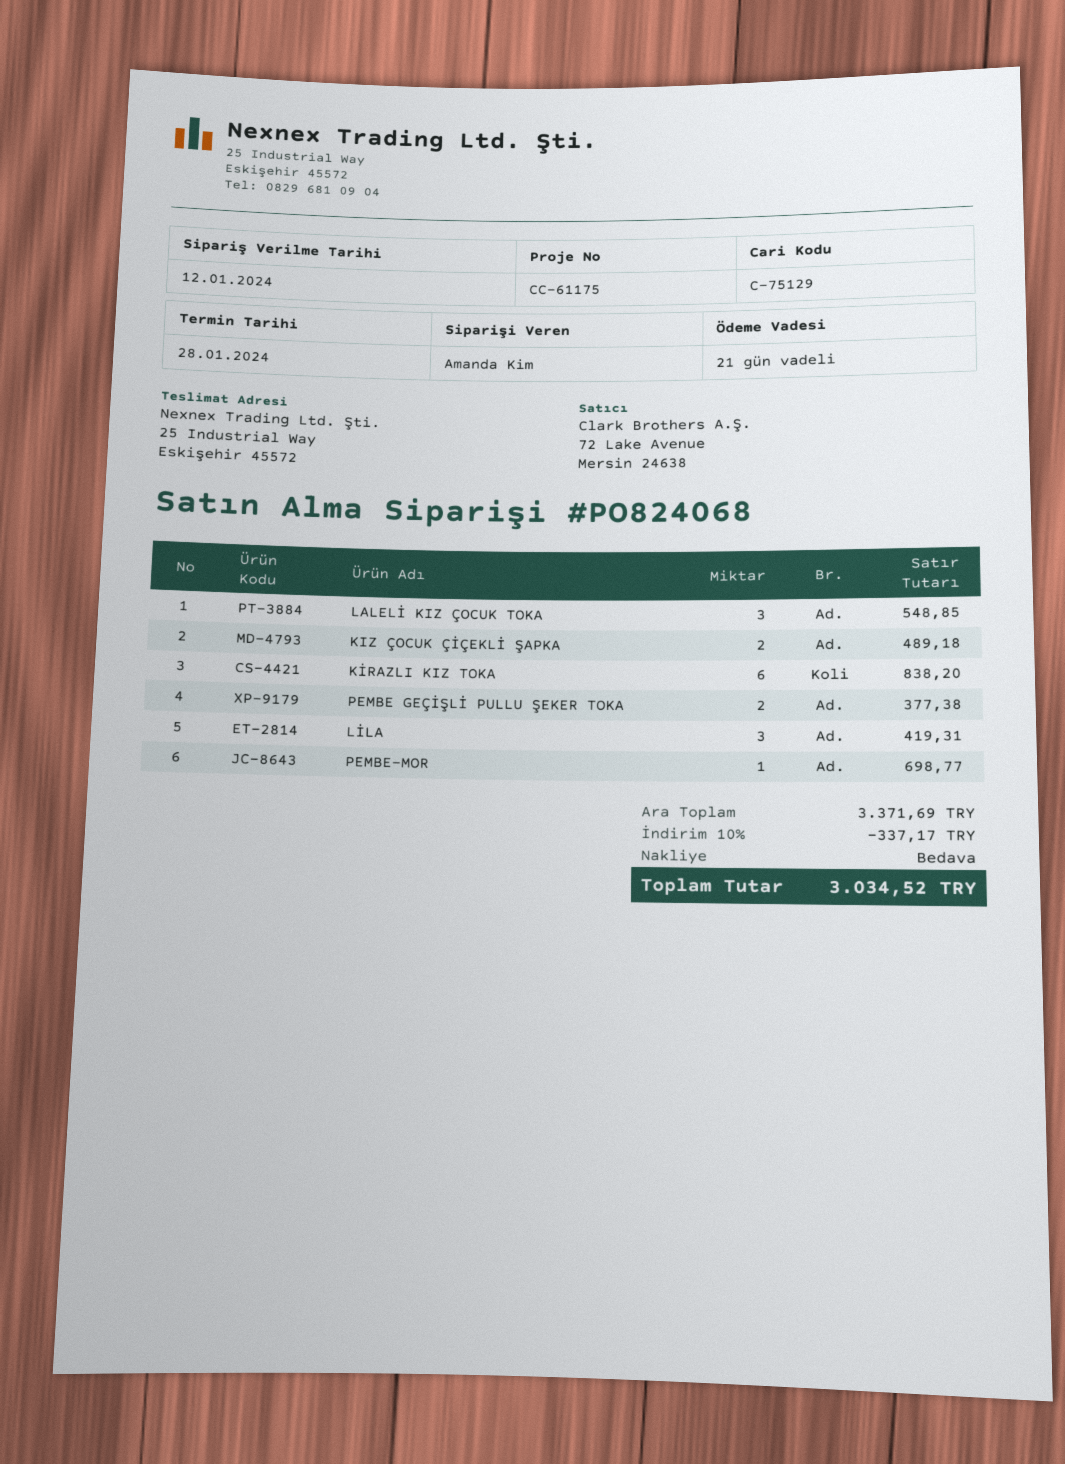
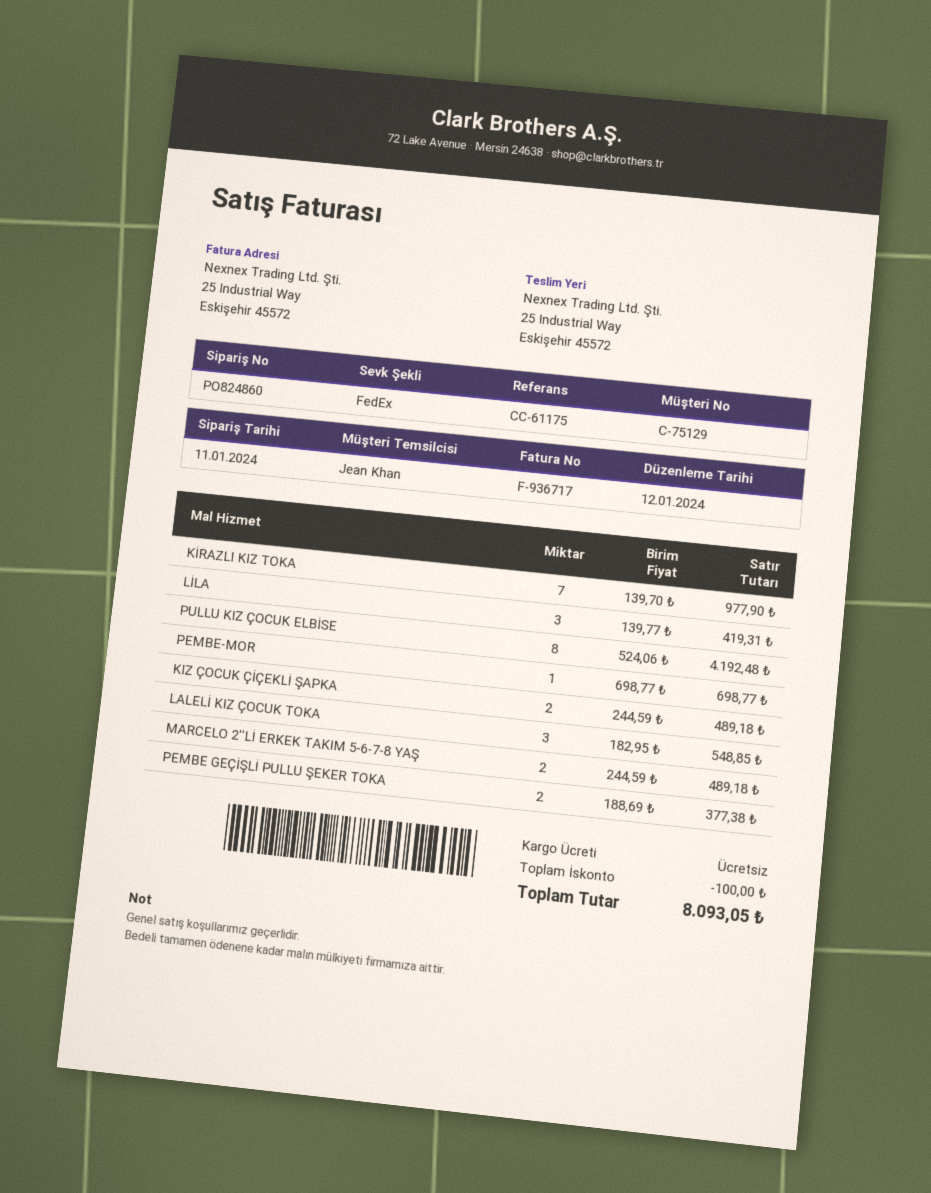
order number: PO824068 -> PO824860
order date: 2024-01-12 -> 2024-01-11
KİRAZLI KIZ TOKA: 6 for 838.20 -> 7 for 977.90
PULLU KIZ ÇOCUK ELBİSE: none -> 8 for 4192.48
MARCELO 2''Lİ ERKEK TAKIM 5-6-7-8 YAŞ: none -> 2 for 489.18
discount: 337.17 -> 100.00
total: 3034.52 -> 8093.05

